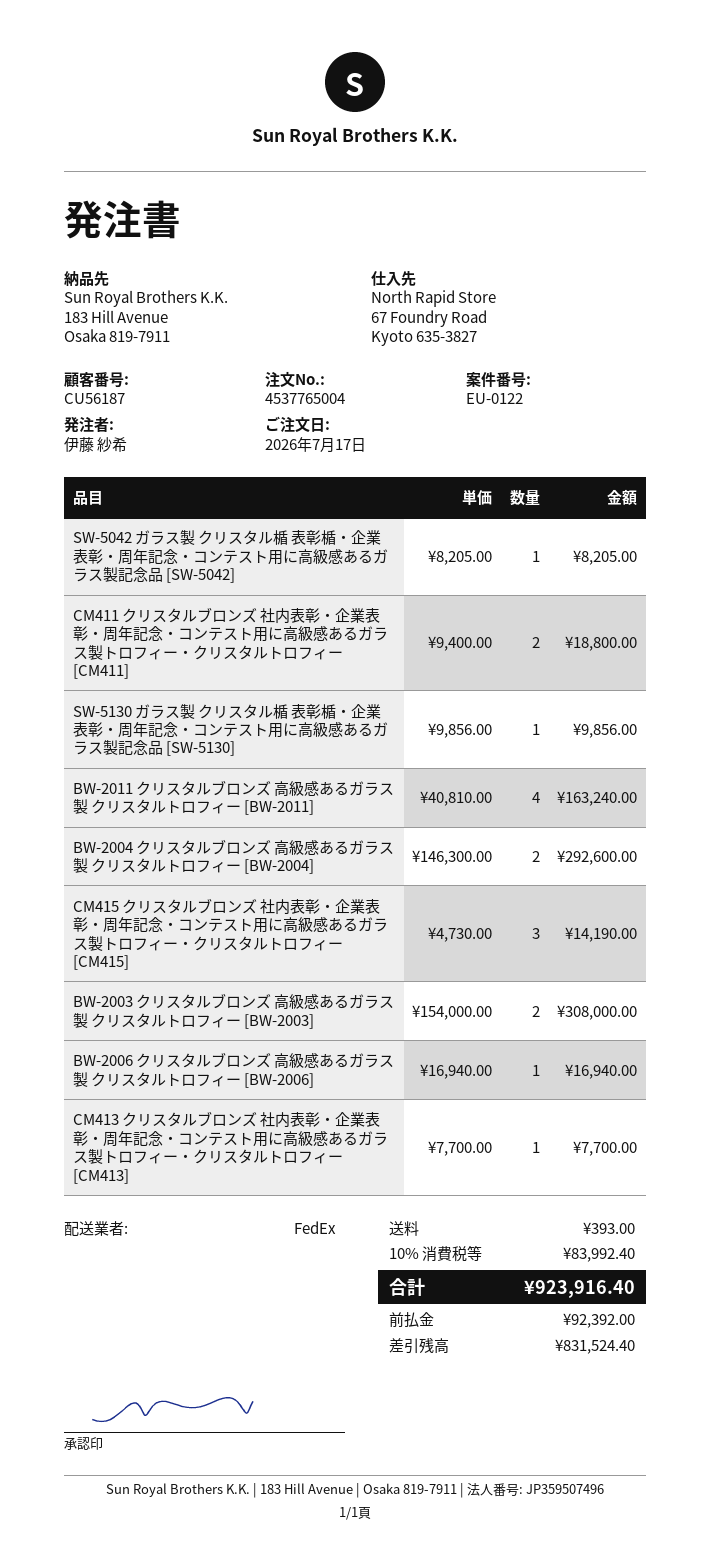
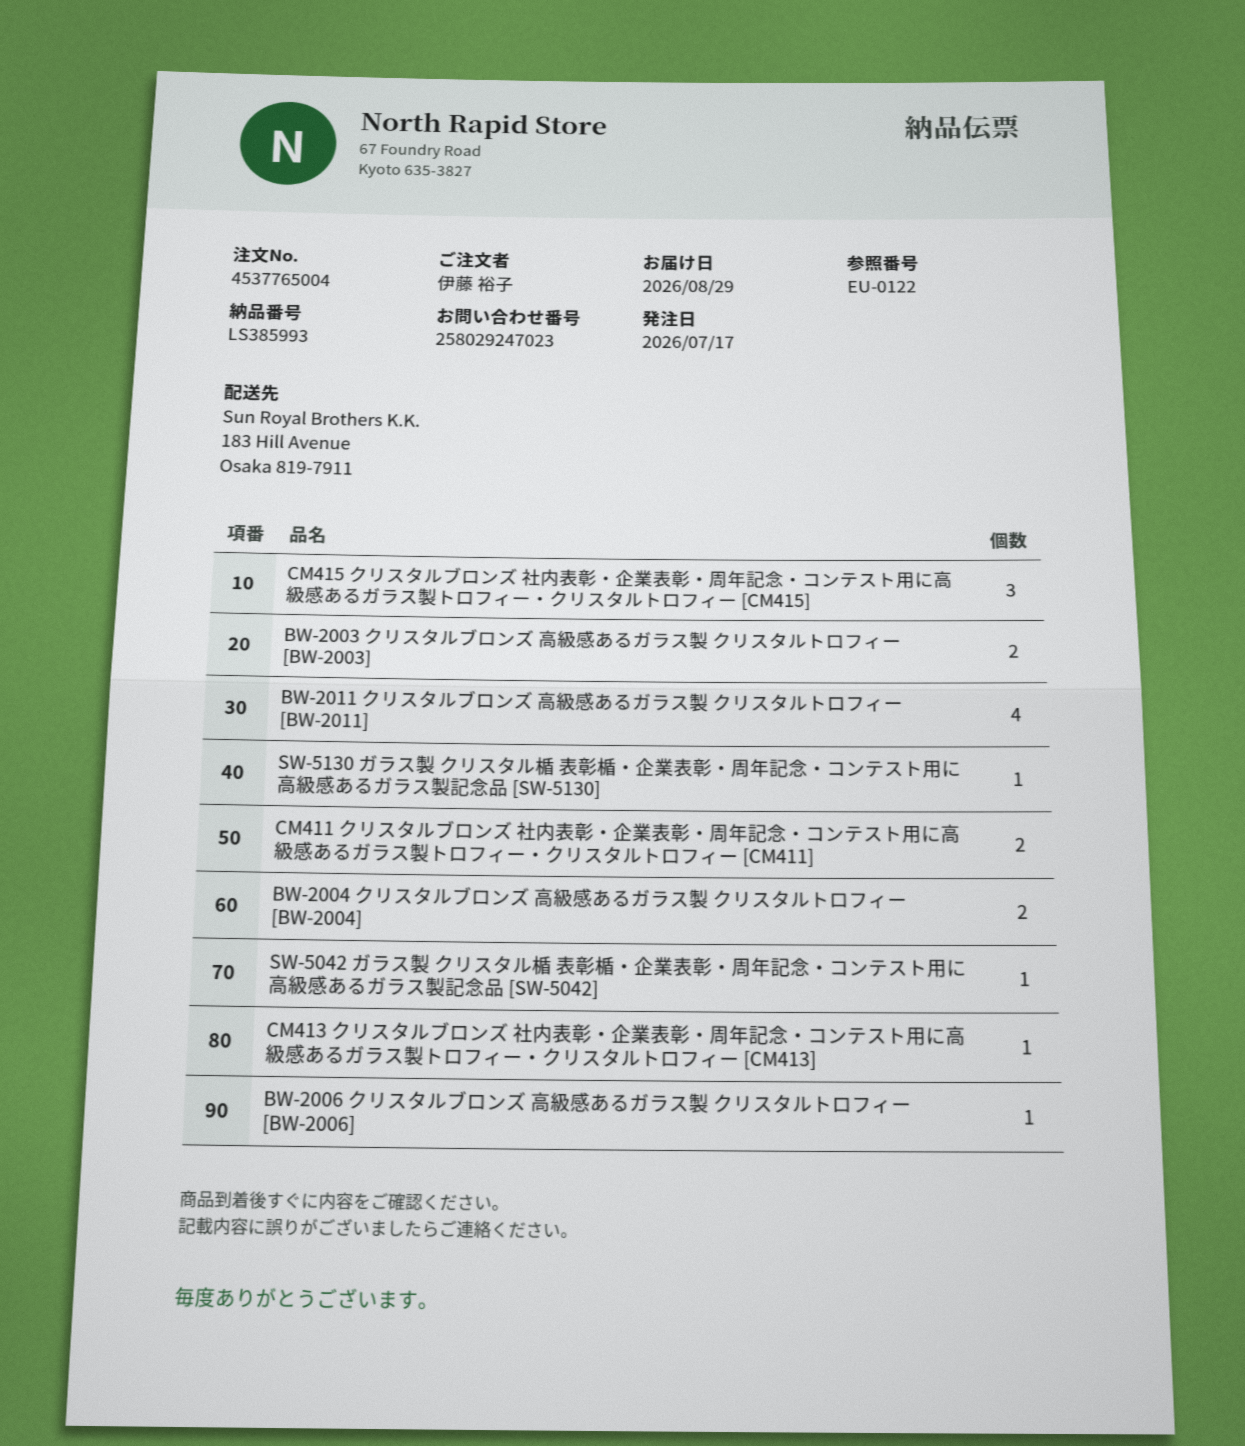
ordered by: 伊藤 紗希 -> 伊藤 裕子

